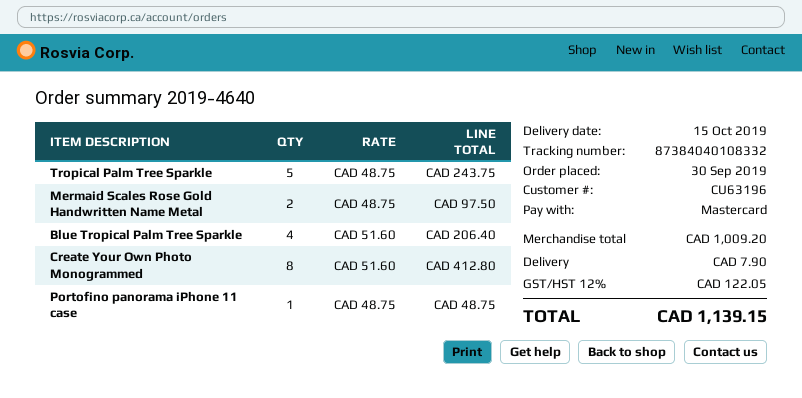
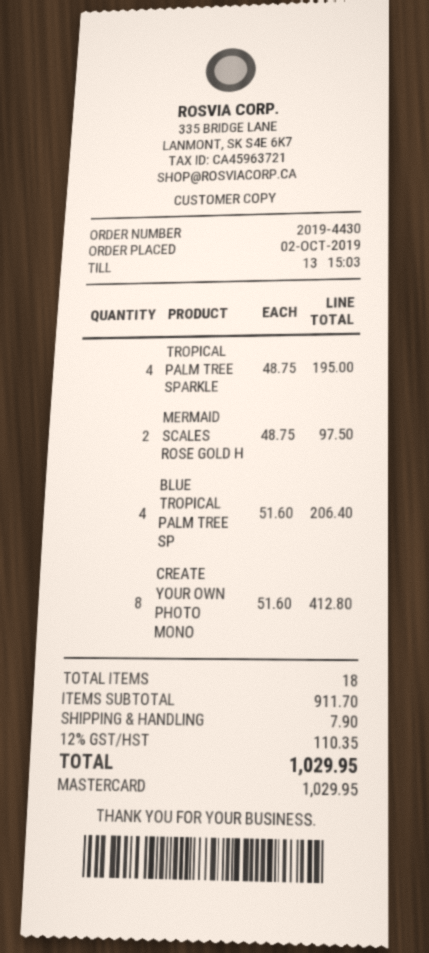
order number: 2019-4640 -> 2019-4430
order date: 2019-09-30 -> 2019-10-02
Tropical Palm Tree Sparkle: 5 x 48.75 = 243.75 -> 4 x 48.75 = 195.00
Portofino panorama iPhone 11 case: 1 x 48.75 = 48.75 -> none
subtotal: 1009.20 -> 911.70
tax: 12% = 122.05 -> 12% = 110.35
total: 1139.15 -> 1029.95

